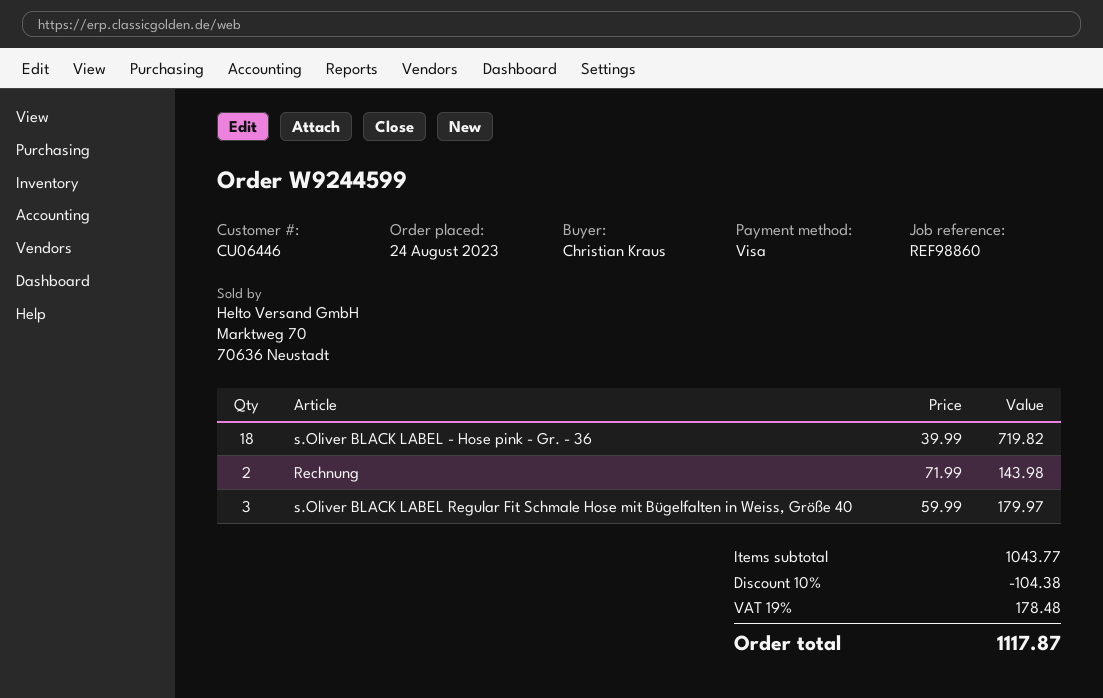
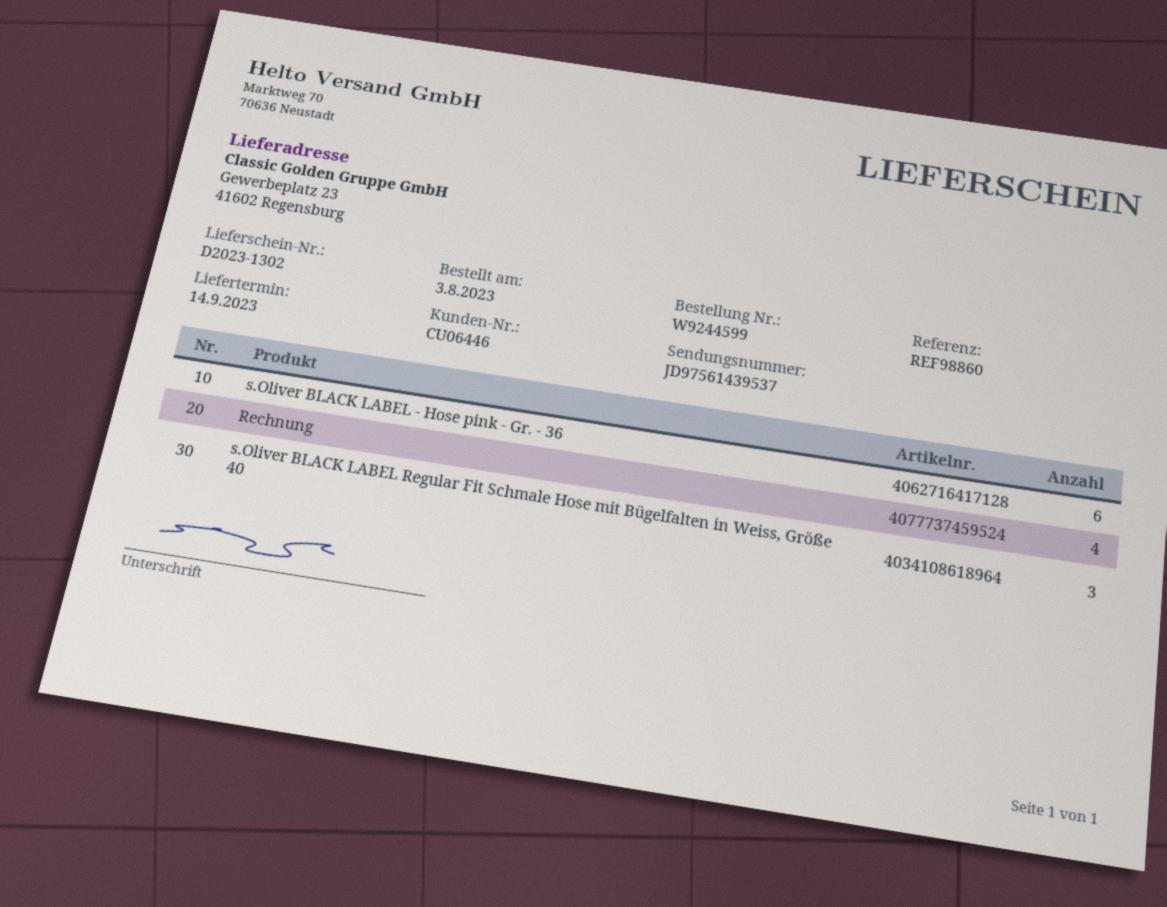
order date: 2023-08-24 -> 2023-08-03
s.Oliver BLACK LABEL - Hose pink - Gr. - 36: 18 -> 6
Rechnung: 2 -> 4

